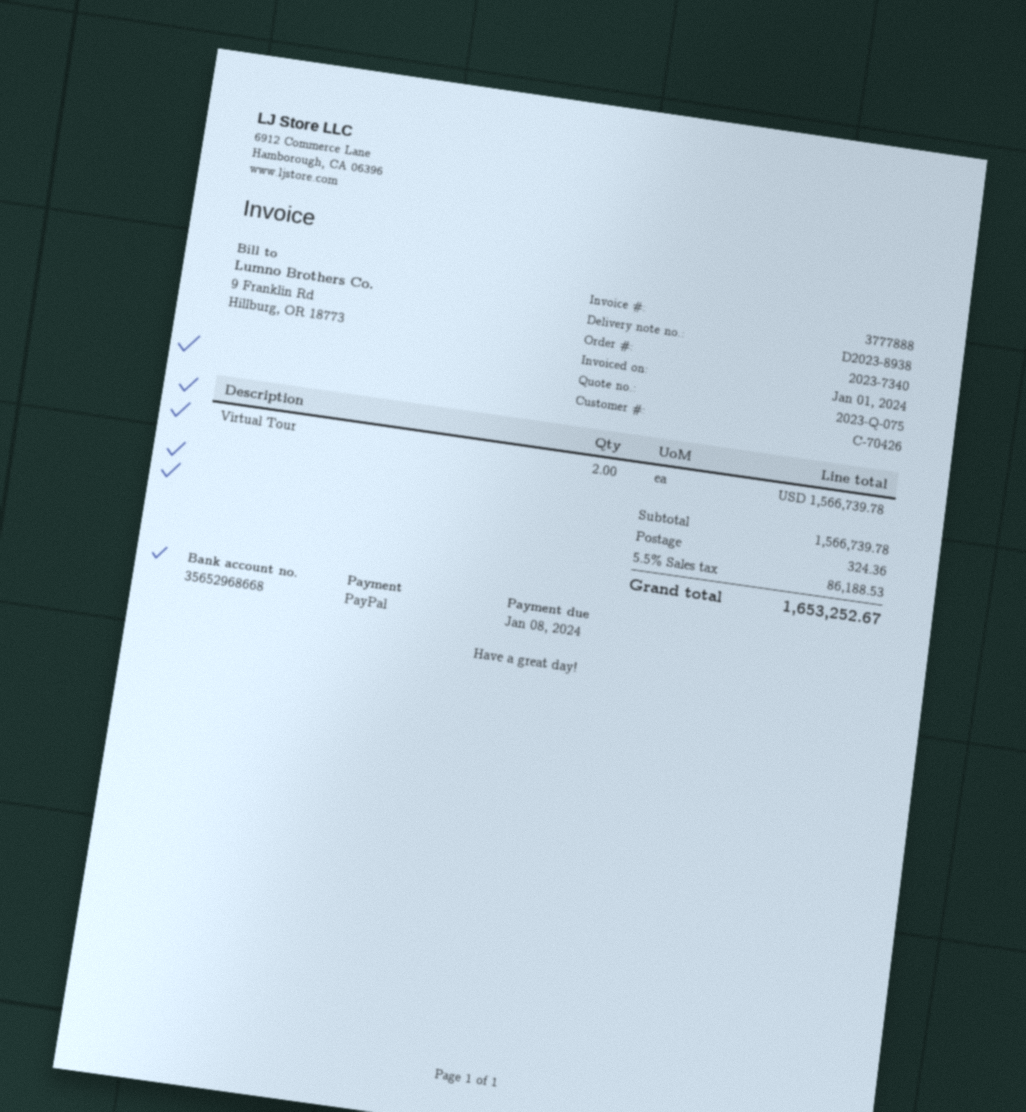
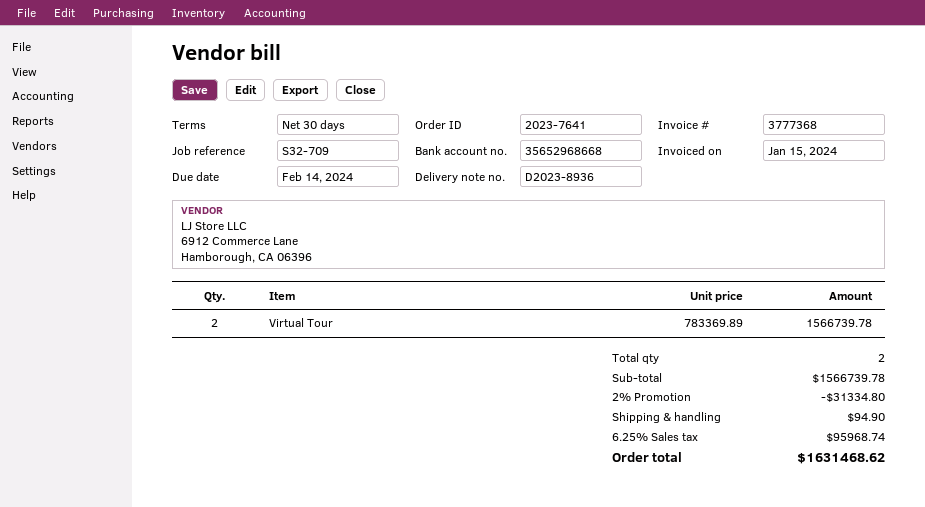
order number: 2023-7340 -> 2023-7641
delivery note number: D2023-8938 -> D2023-8936
invoice number: 3777888 -> 3777368
invoice date: 2024-01-01 -> 2024-01-15
due date: 2024-01-08 -> 2024-02-14
discount: none -> 2% = 31334.80
shipping: 324.36 -> 94.90
tax: 5.5% = 86188.53 -> 6.25% = 95968.74
total: 1653252.67 -> 1631468.62

